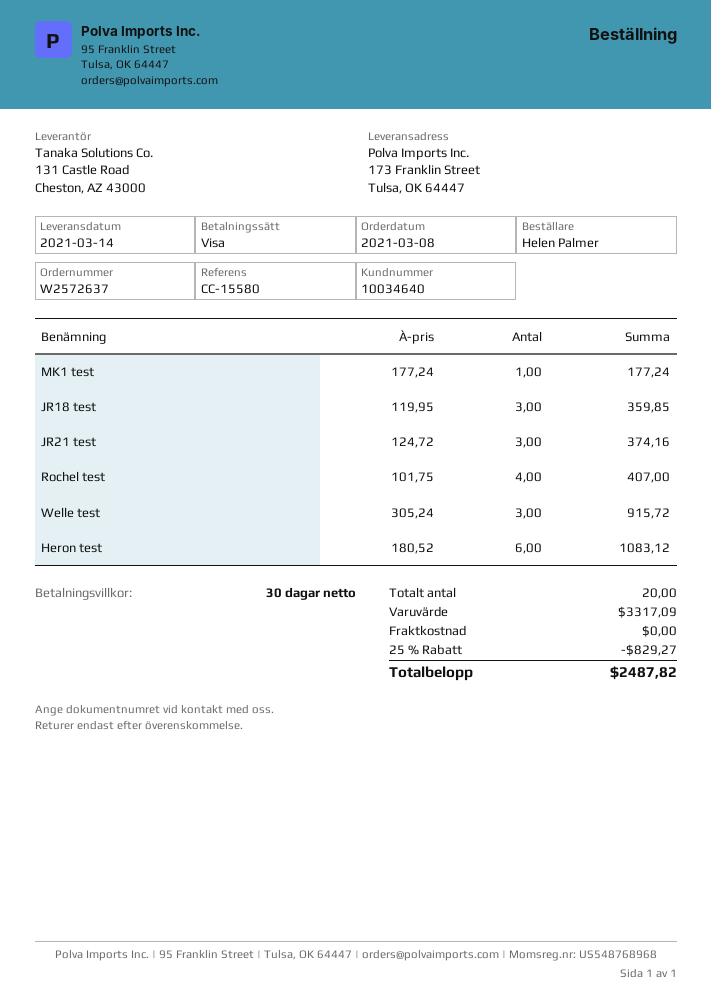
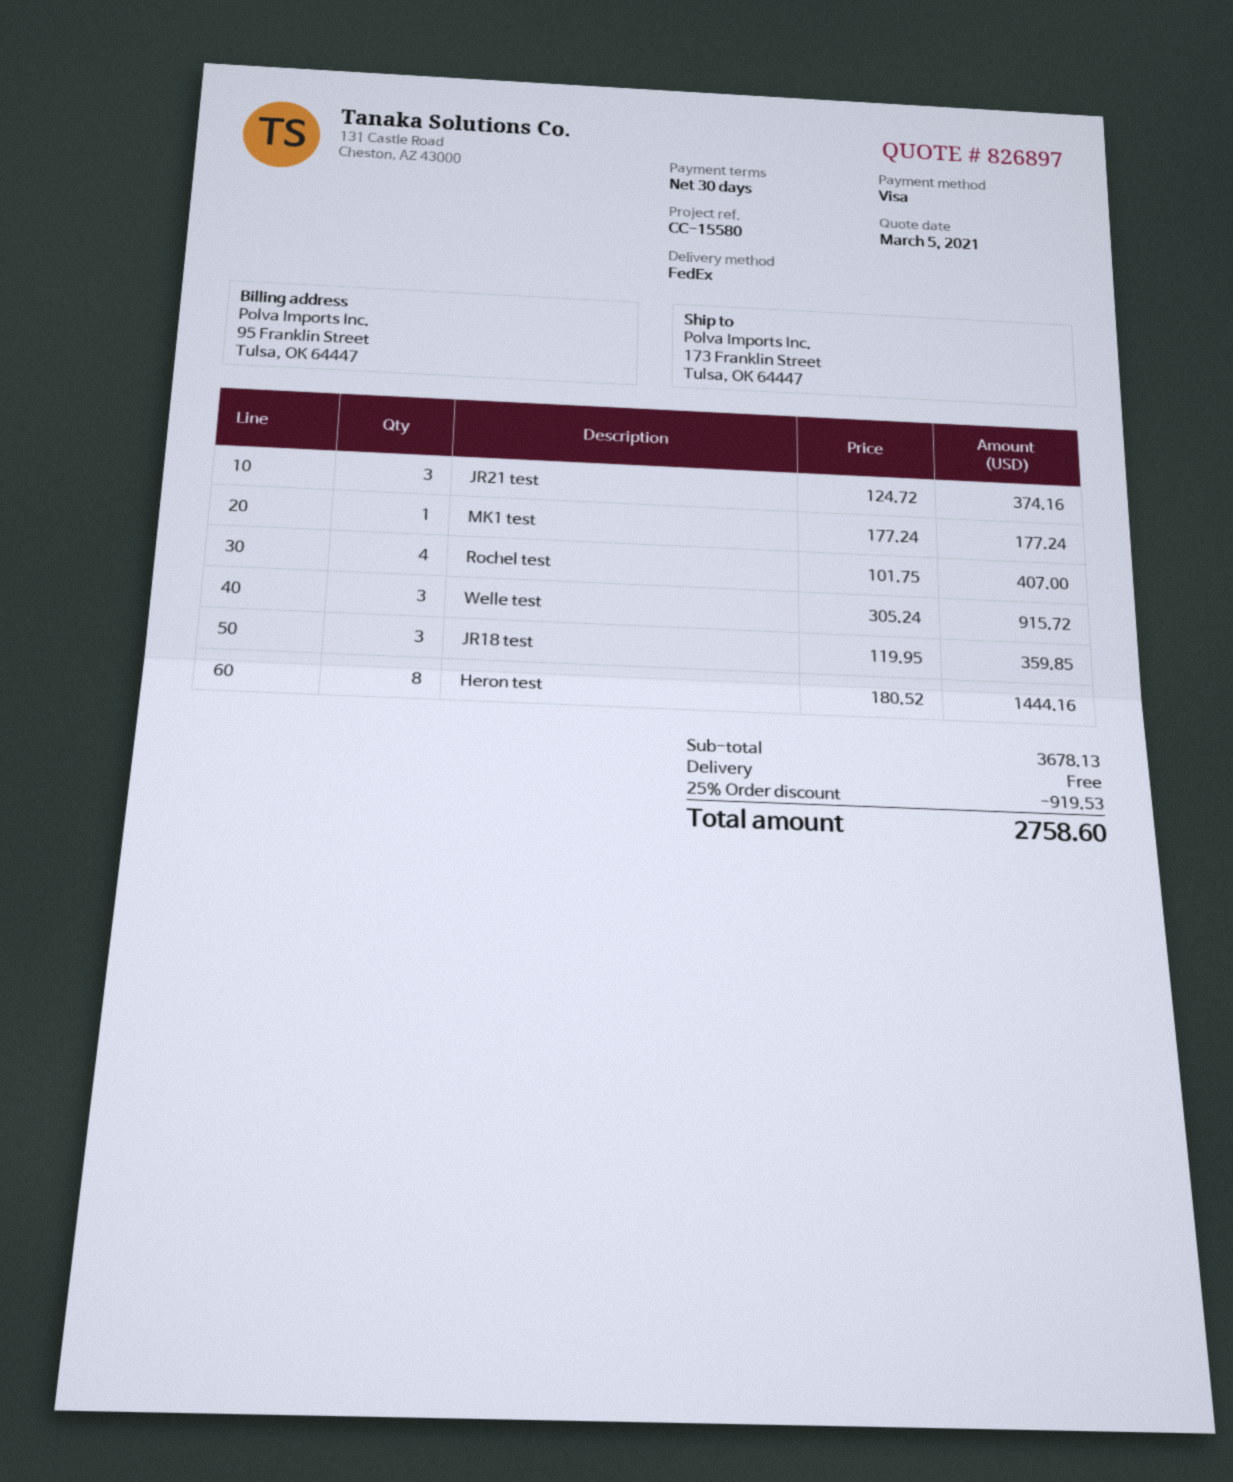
Heron test: 6 x 180.52 = 1083.12 -> 8 x 180.52 = 1444.16
subtotal: 3317.09 -> 3678.13
discount: 25% = 829.27 -> 25% = 919.53
total: 2487.82 -> 2758.60

